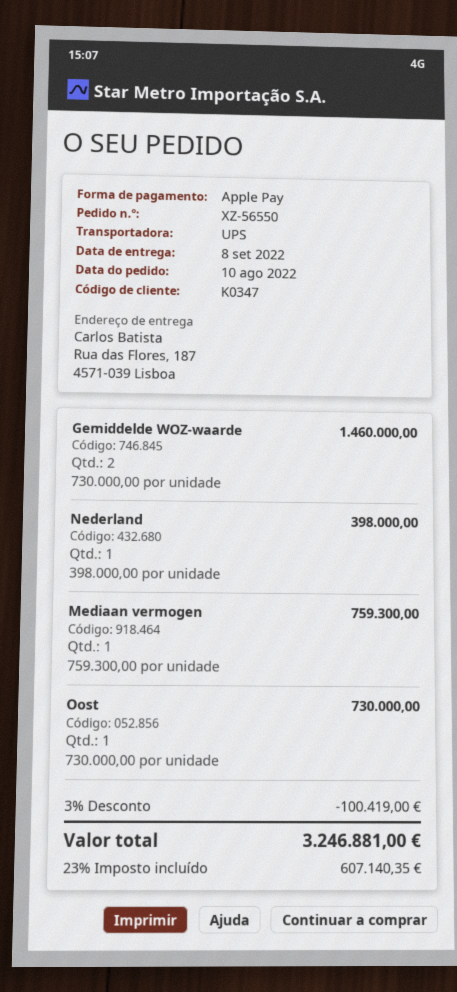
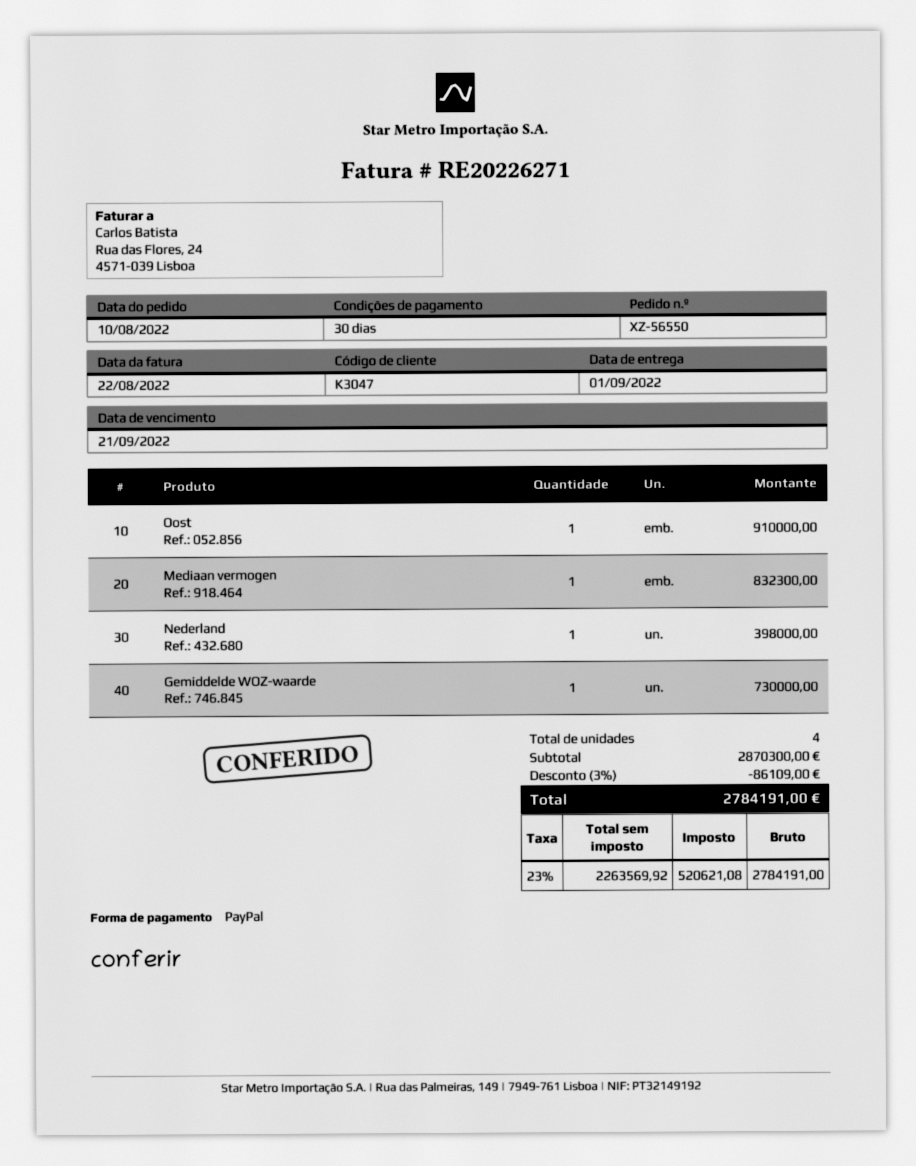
delivery date: 2022-09-08 -> 2022-09-01
customer number: K0347 -> K3047
payment method: Apple Pay -> PayPal
Gemiddelde WOZ-waarde: 2 for 1460000.00 -> 1 for 730000.00
Mediaan vermogen: 1 for 759300.00 -> 1 for 832300.00
Oost: 1 for 730000.00 -> 1 for 910000.00
discount: 3% = 100419.00 -> 3% = 86109.00
tax: 23% = 607140.35 -> 23% = 520621.08
total: 3246881.00 -> 2784191.00

